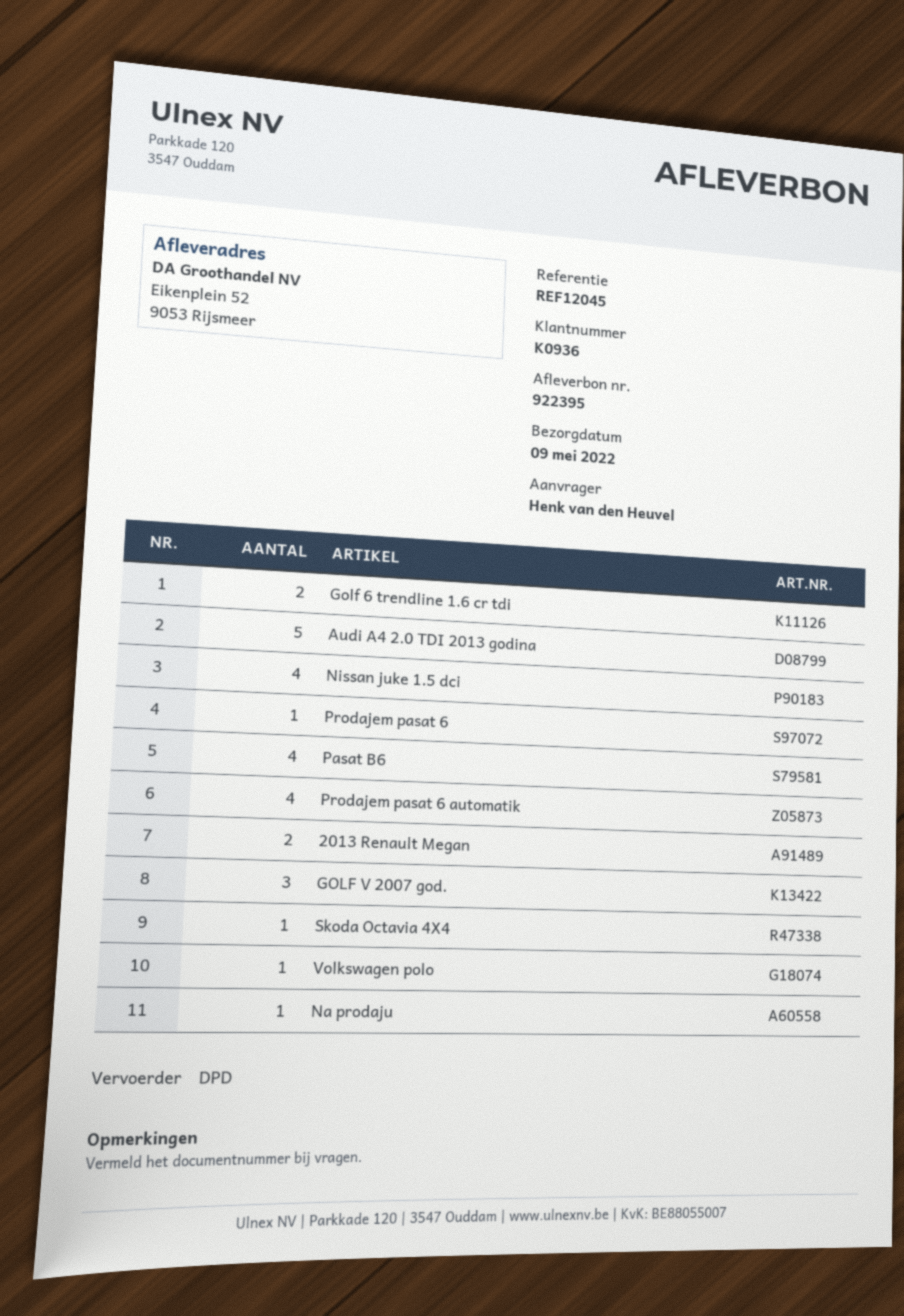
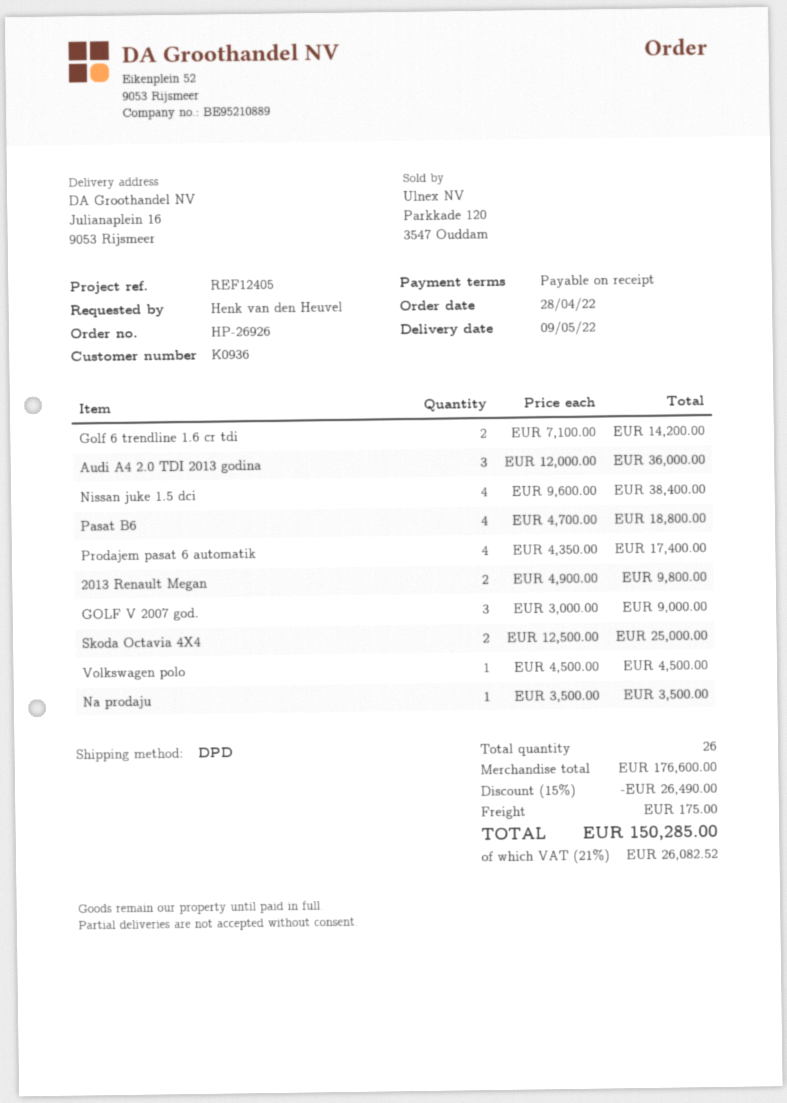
reference: REF12045 -> REF12405
ship to: Eikenplein 52, 9053 Rijsmeer -> Julianaplein 16, 9053 Rijsmeer
Audi A4 2.0 TDI 2013 godina: 5 -> 3
Prodajem pasat 6: 1 -> none
Skoda Octavia 4X4: 1 -> 2

